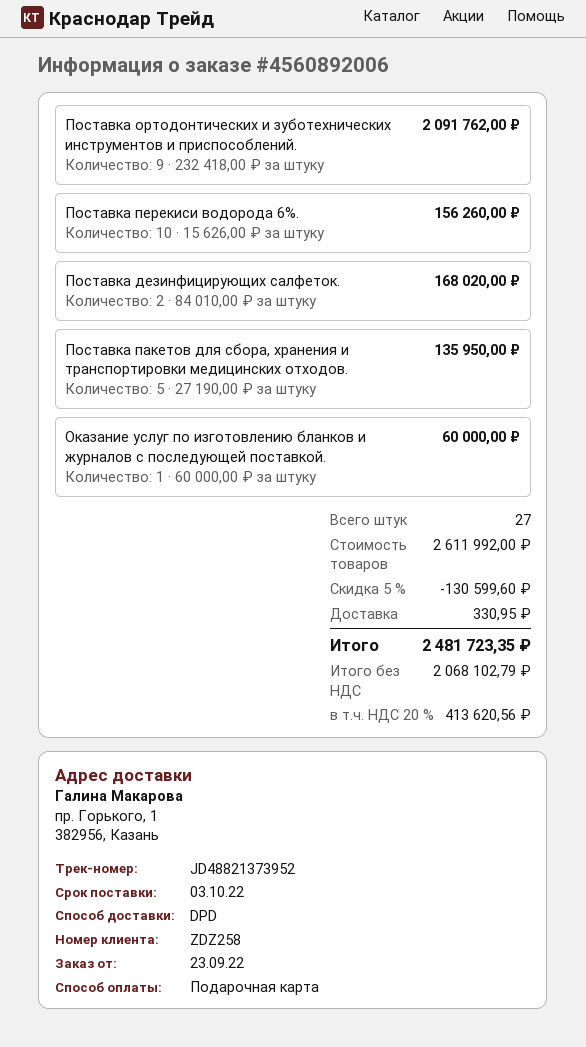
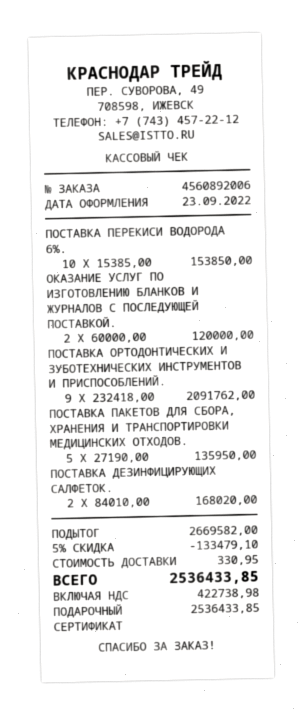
Поставка перекиси водорода 6%.: 10 x 15626.00 = 156260.00 -> 10 x 15385.00 = 153850.00
Оказание услуг по изготовлению бланков и журналов с последующей поставкой.: 1 x 60000.00 = 60000.00 -> 2 x 60000.00 = 120000.00
subtotal: 2611992.00 -> 2669582.00
discount: 5% = 130599.60 -> 5% = 133479.10
tax: 413620.56 -> 422738.98
total: 2481723.35 -> 2536433.85

